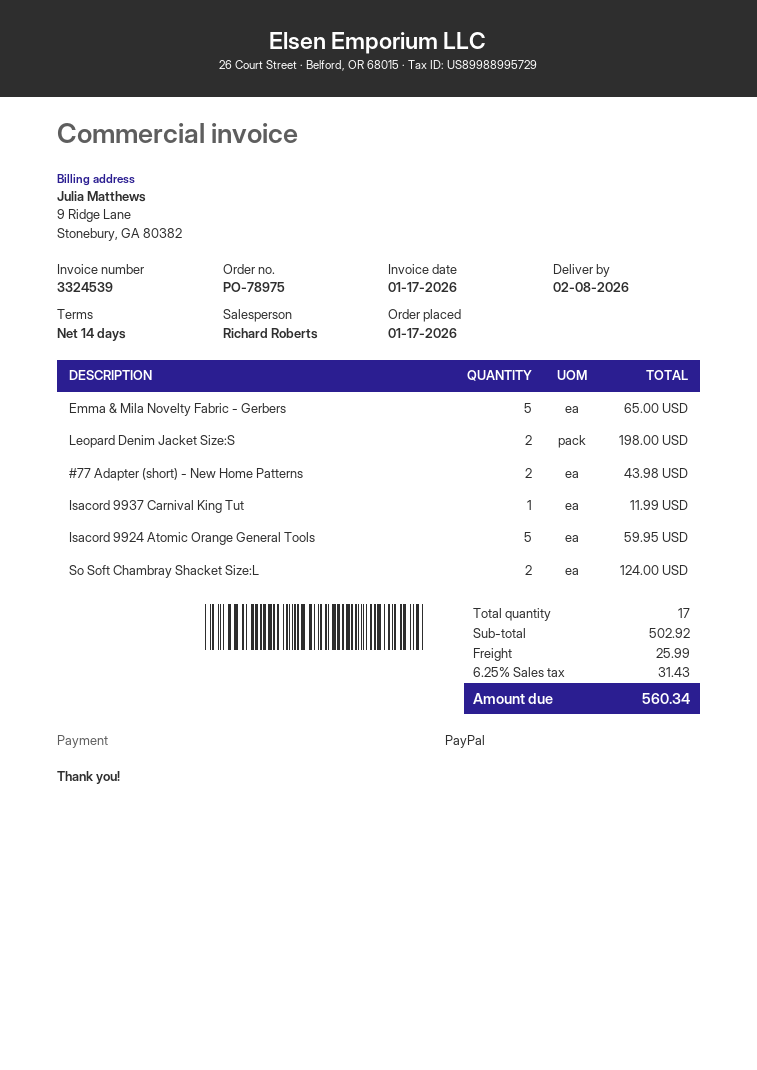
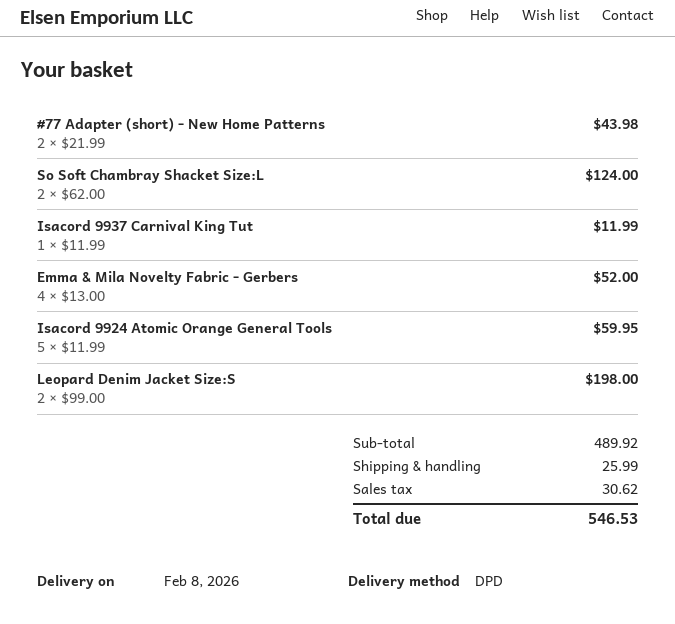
Emma & Mila Novelty Fabric - Gerbers: 5 for 65.00 -> 4 for 52.00
subtotal: 502.92 -> 489.92
tax: 31.43 -> 30.62
total: 560.34 -> 546.53

